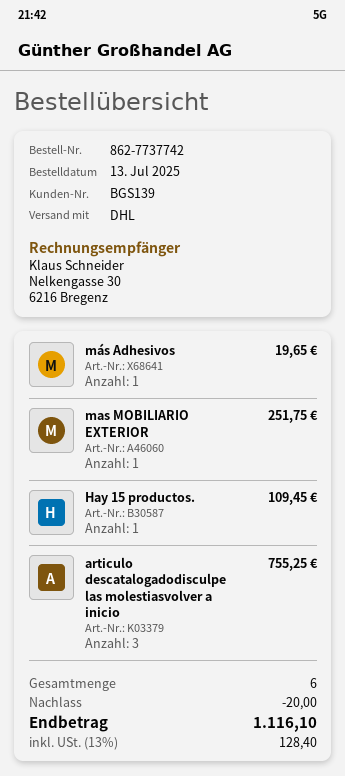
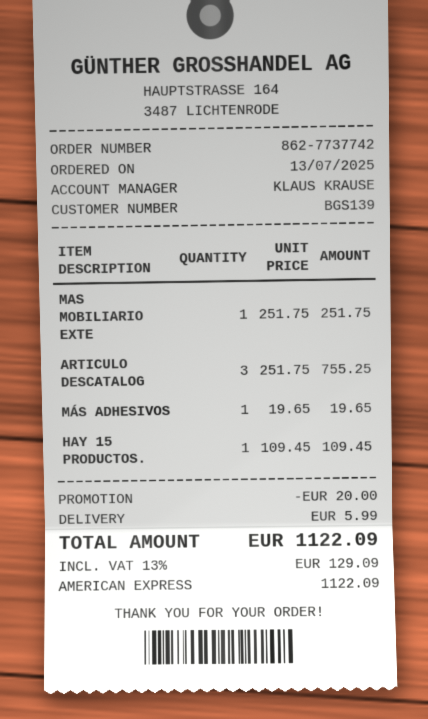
shipping: none -> 5.99
tax: 13% = 128.40 -> 13% = 129.09
total: 1116.10 -> 1122.09

